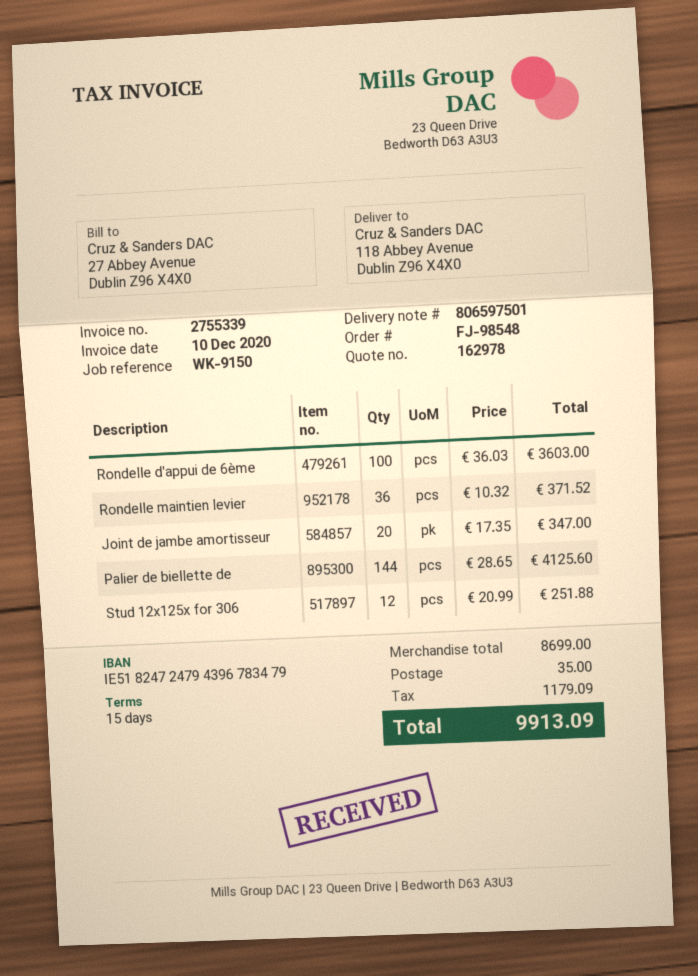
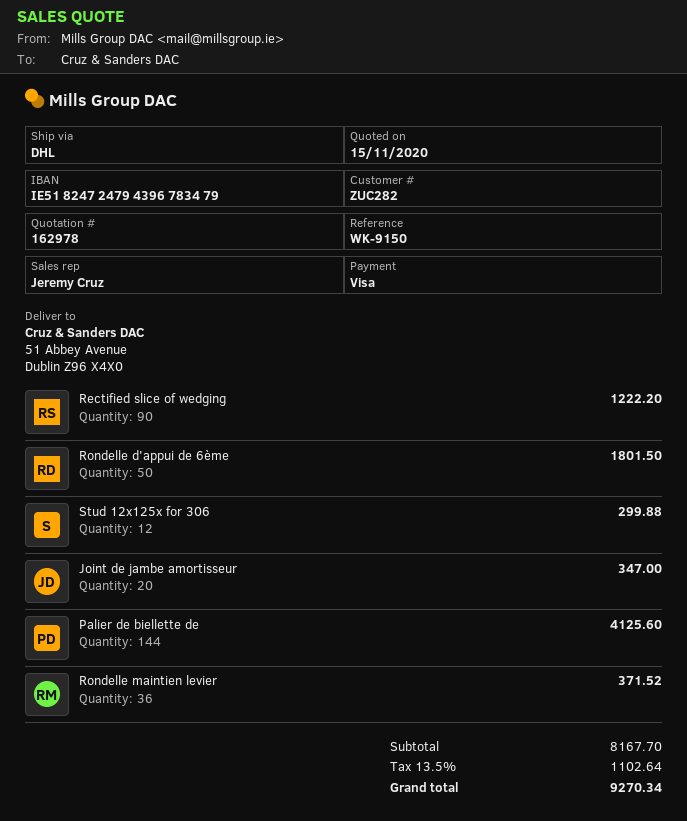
ship to: 118 Abbey Avenue, Dublin Z96 X4X0 -> 51 Abbey Avenue, Dublin Z96 X4X0
Rondelle d'appui de 6ème: 100 for 3603.00 -> 50 for 1801.50
Stud 12x125x for 306: 12 for 251.88 -> 12 for 299.88
Rectified slice of wedging: none -> 90 for 1222.20
subtotal: 8699.00 -> 8167.70
shipping: 35.00 -> none
tax: 1179.09 -> 1102.64
total: 9913.09 -> 9270.34

